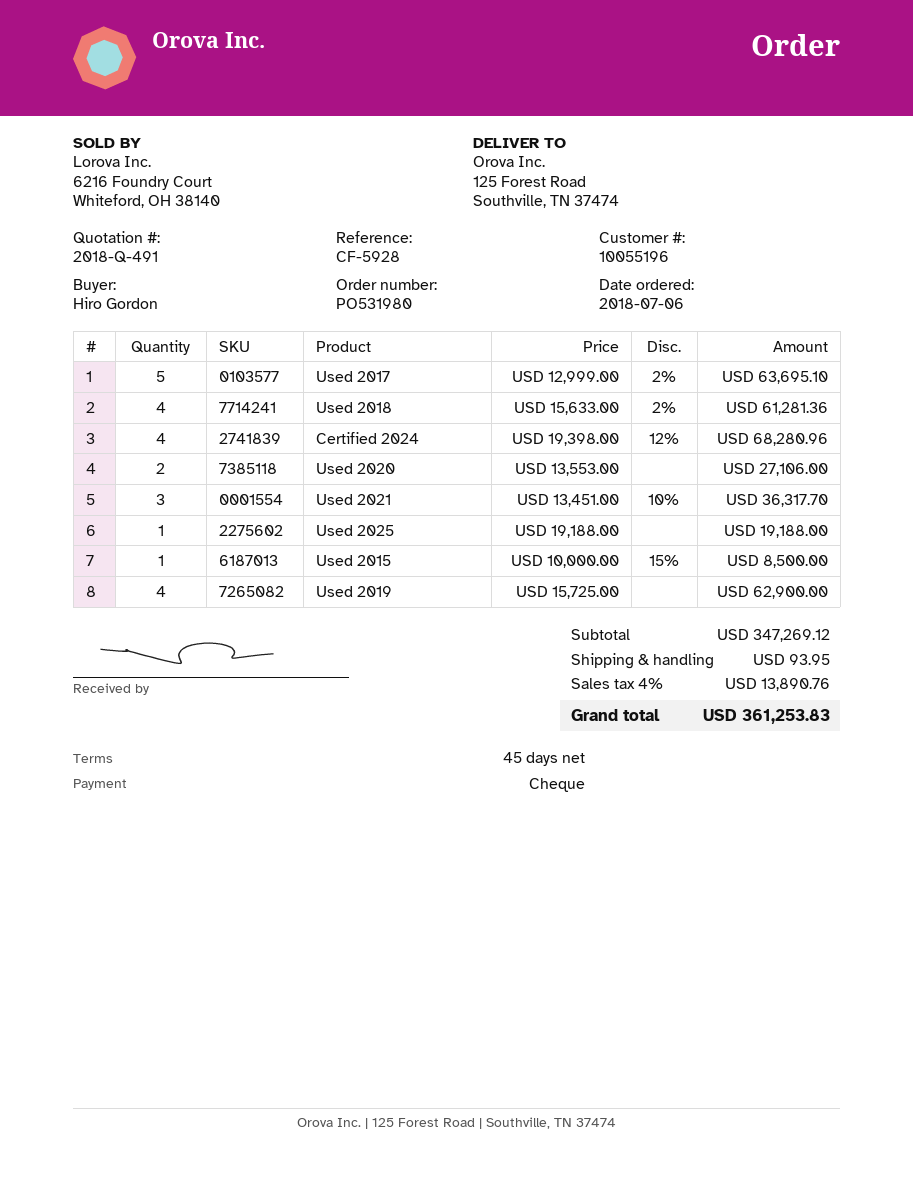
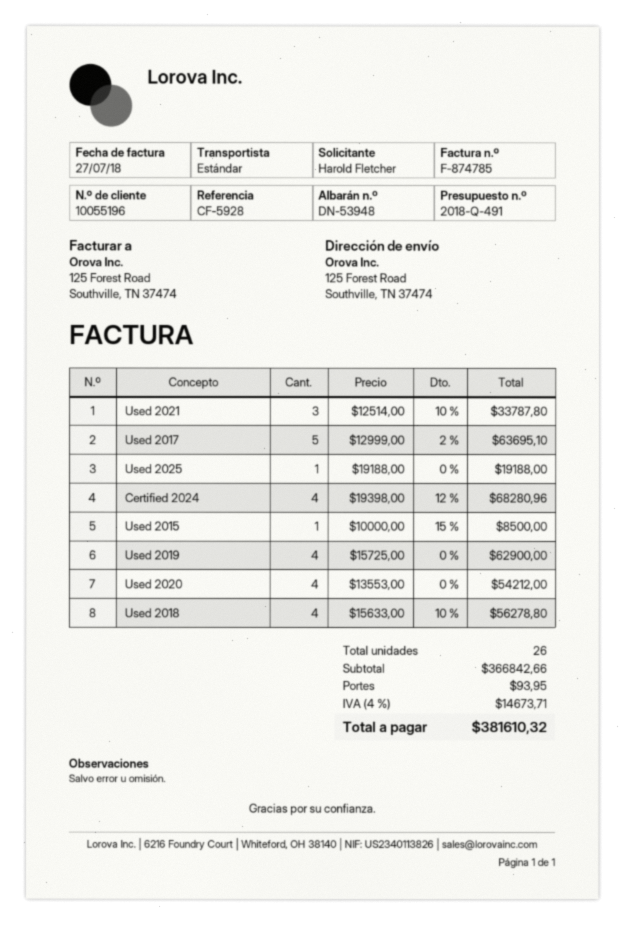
ordered by: Hiro Gordon -> Harold Fletcher
Used 2018: 4 x 15633.00 - 2% = 61281.36 -> 4 x 15633.00 - 10% = 56278.80
Used 2020: 2 x 13553.00 = 27106.00 -> 4 x 13553.00 = 54212.00
Used 2021: 3 x 13451.00 - 10% = 36317.70 -> 3 x 12514.00 - 10% = 33787.80
subtotal: 347269.12 -> 366842.66
tax: 4% = 13890.76 -> 4% = 14673.71
total: 361253.83 -> 381610.32

